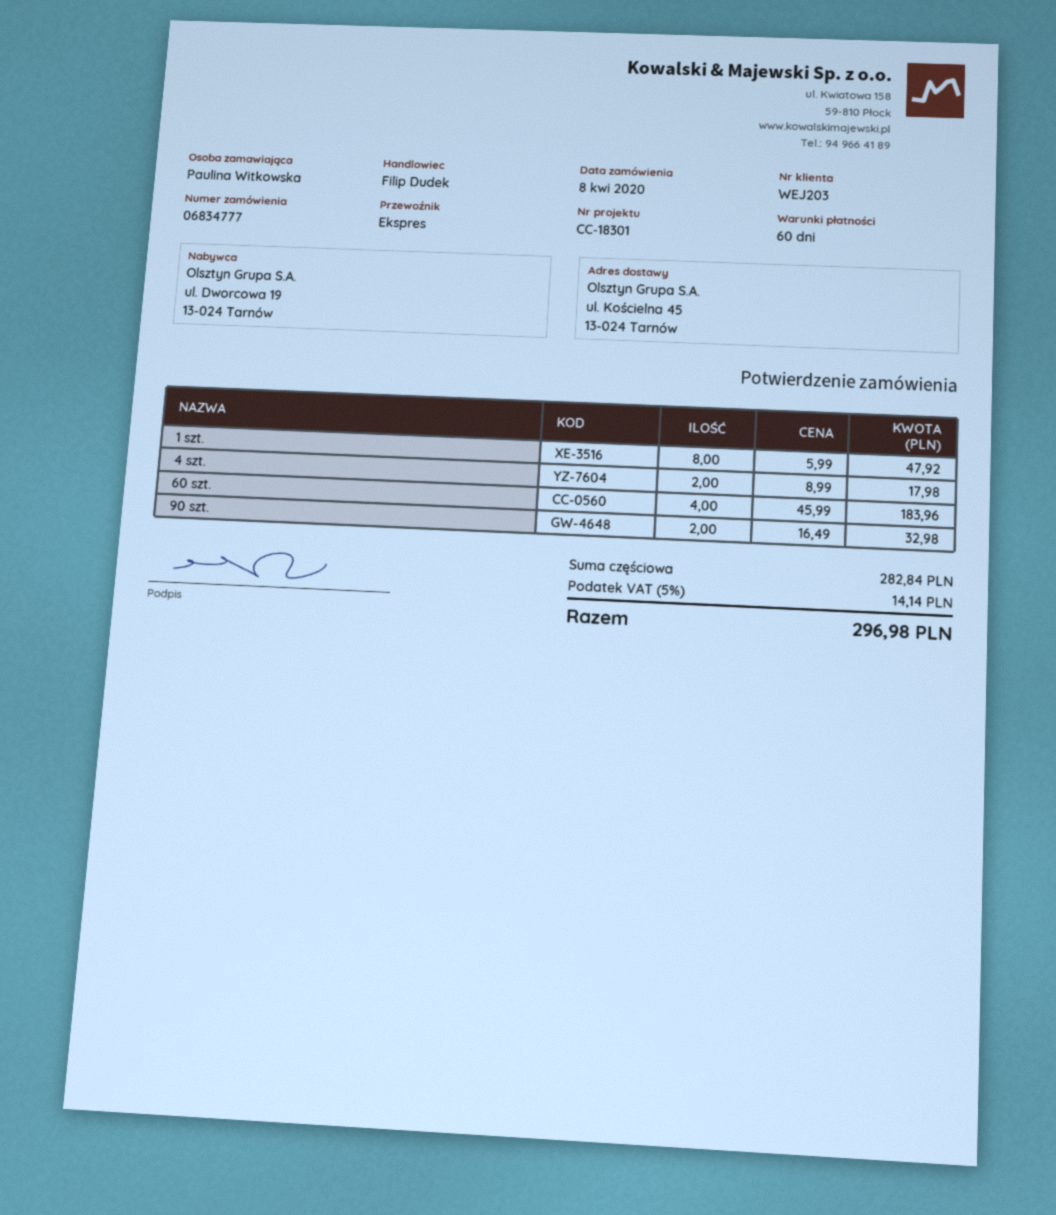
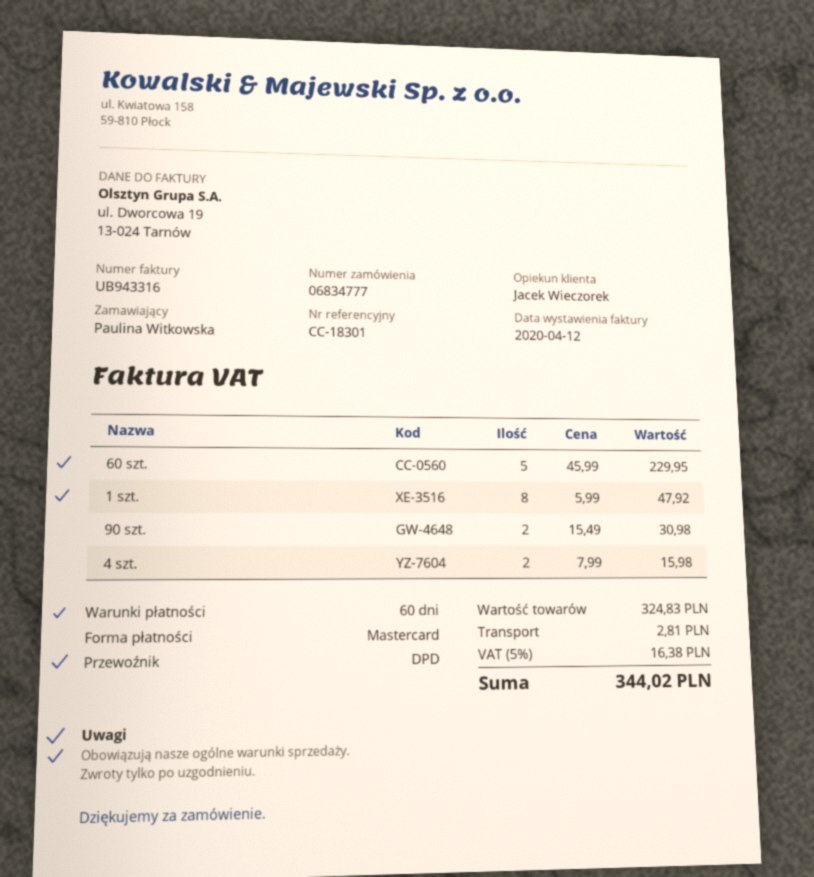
sales rep: Filip Dudek -> Jacek Wieczorek
shipping method: express -> DPD
4 szt.: 2 x 8.99 = 17.98 -> 2 x 7.99 = 15.98
60 szt.: 4 x 45.99 = 183.96 -> 5 x 45.99 = 229.95
90 szt.: 2 x 16.49 = 32.98 -> 2 x 15.49 = 30.98
subtotal: 282.84 -> 324.83
shipping: none -> 2.81
tax: 5% = 14.14 -> 5% = 16.38
total: 296.98 -> 344.02

